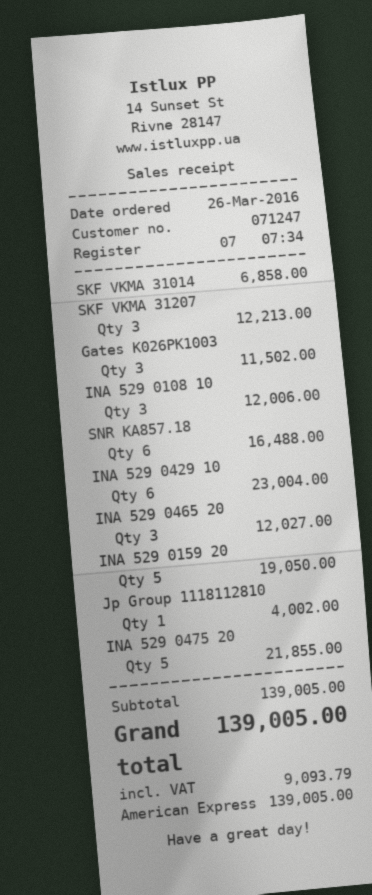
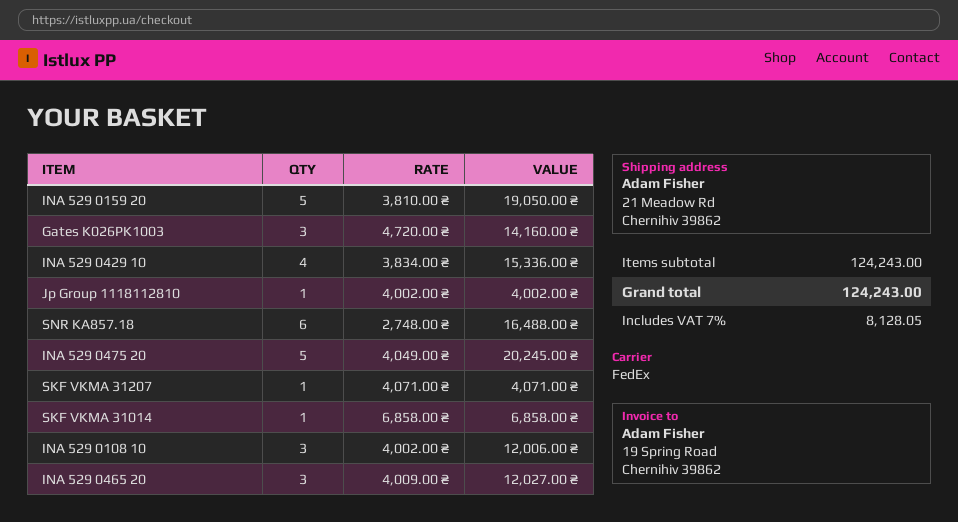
SKF VKMA 31207: 3 for 12213.00 -> 1 for 4071.00
Gates K026PK1003: 3 for 11502.00 -> 3 for 14160.00
INA 529 0429 10: 6 for 23004.00 -> 4 for 15336.00
INA 529 0475 20: 5 for 21855.00 -> 5 for 20245.00
subtotal: 139005.00 -> 124243.00
tax: 9093.79 -> 8128.05
total: 139005.00 -> 124243.00

